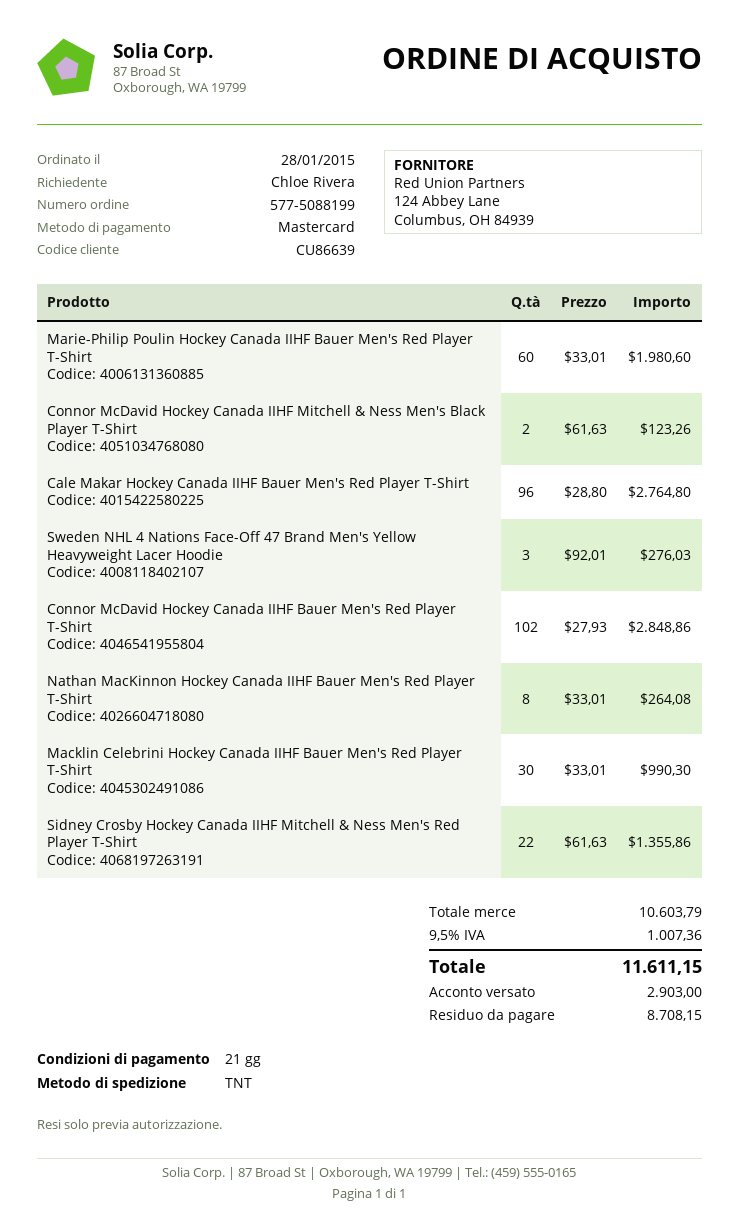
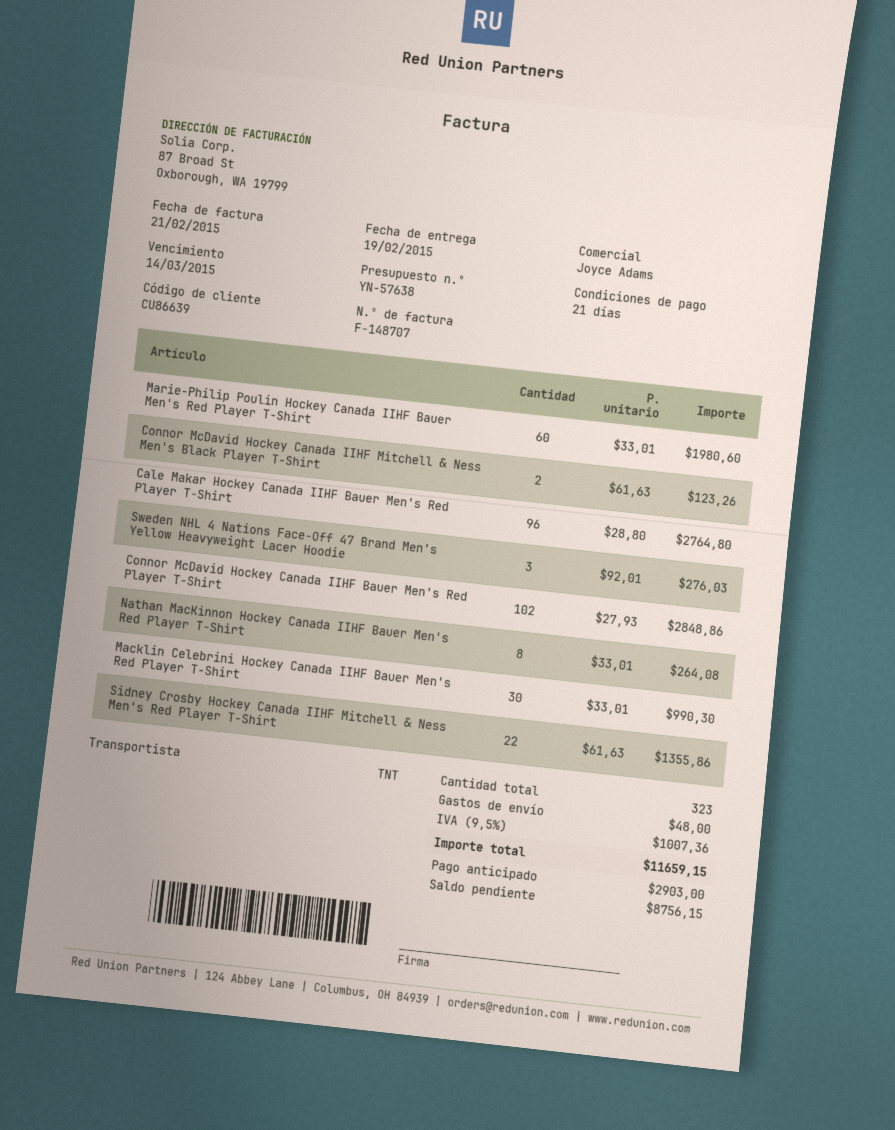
shipping: none -> 48.00
total: 11611.15 -> 11659.15
balance: 8708.15 -> 8756.15

